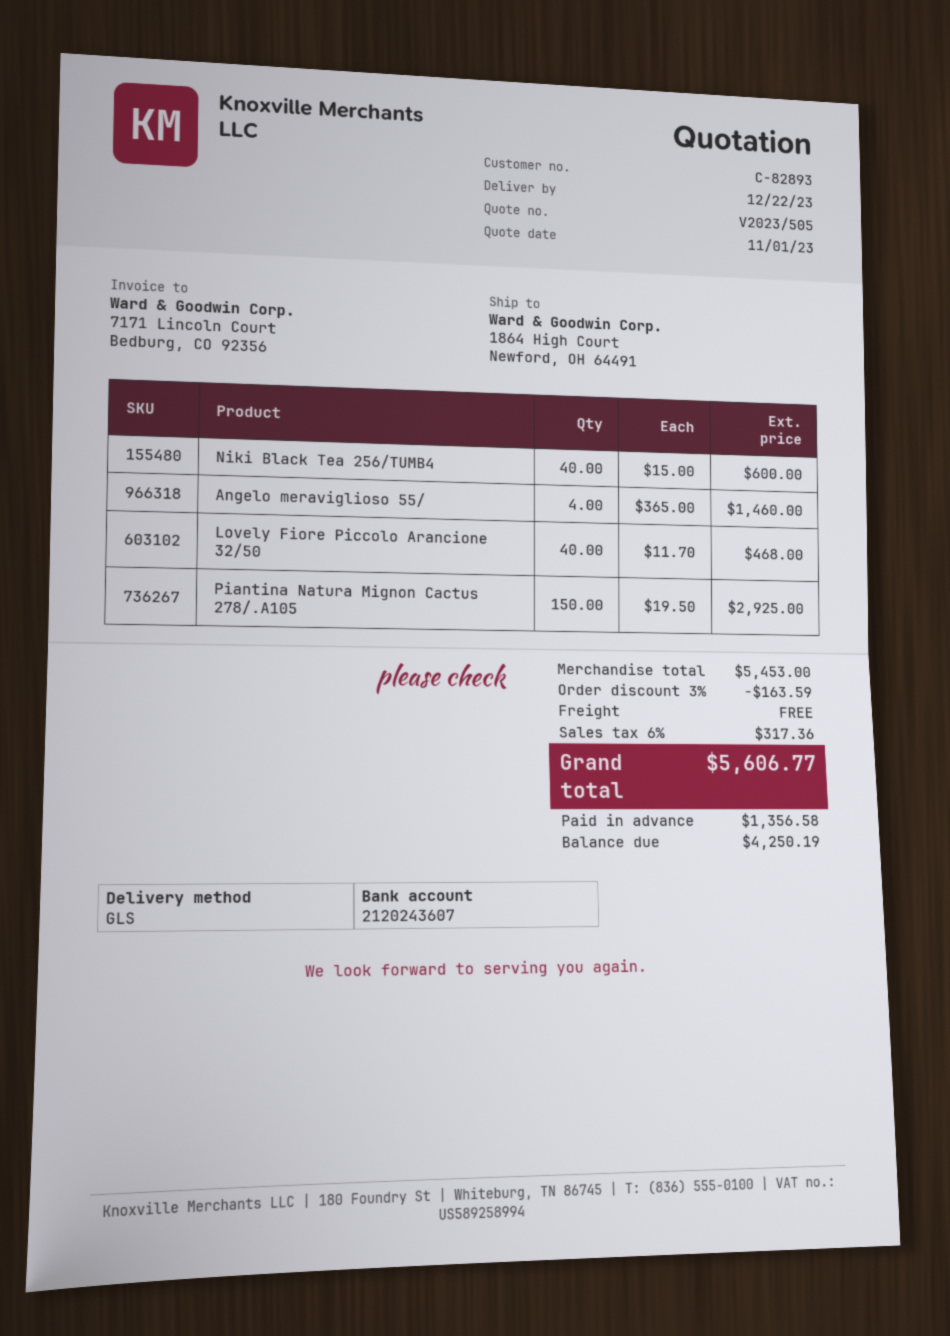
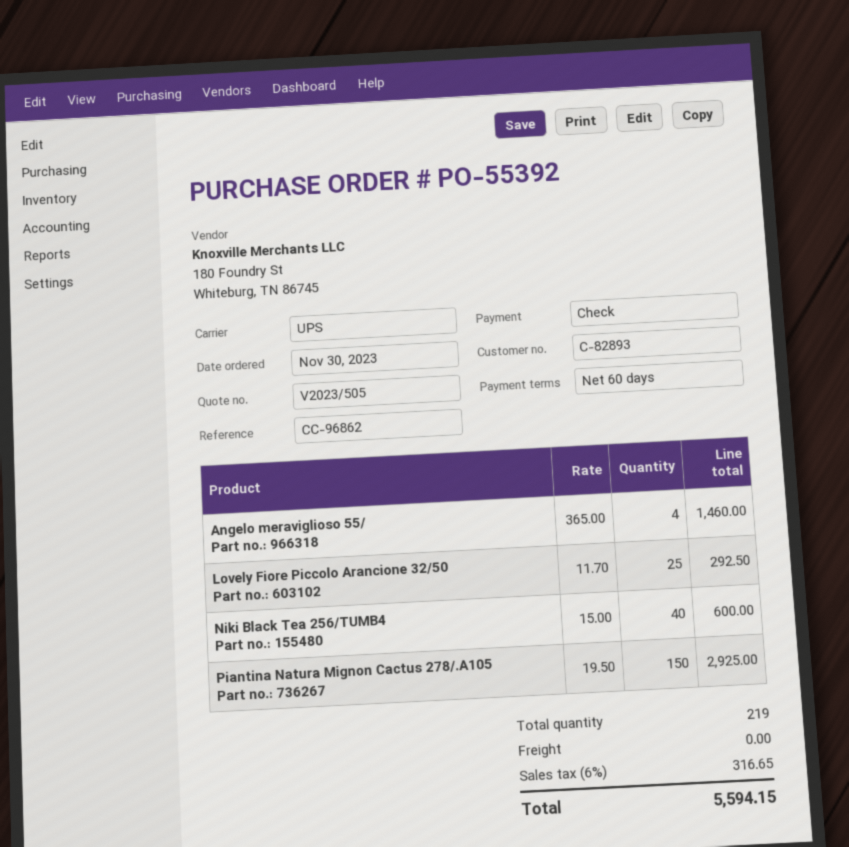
shipping method: GLS -> UPS
Lovely Fiore Piccolo Arancione 32/50: 40 x 11.70 = 468.00 -> 25 x 11.70 = 292.50
discount: 3% = 163.59 -> none
tax: 6% = 317.36 -> 6% = 316.65
total: 5606.77 -> 5594.15

